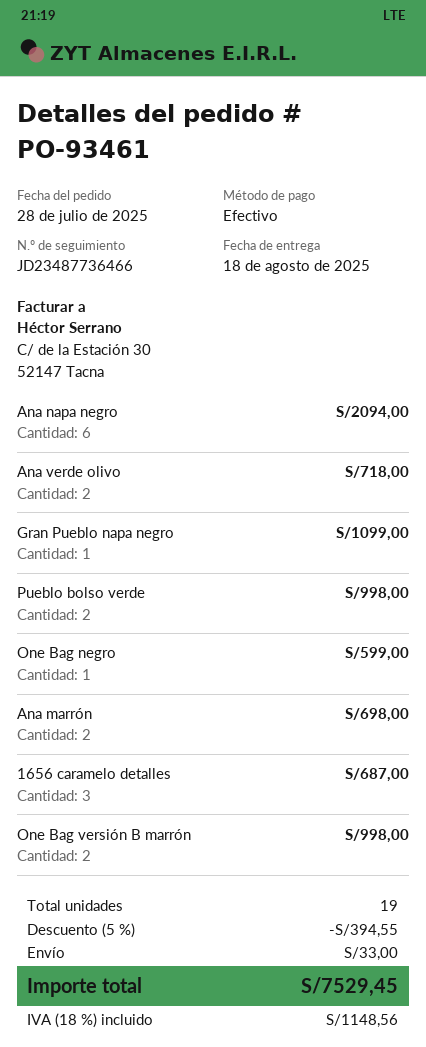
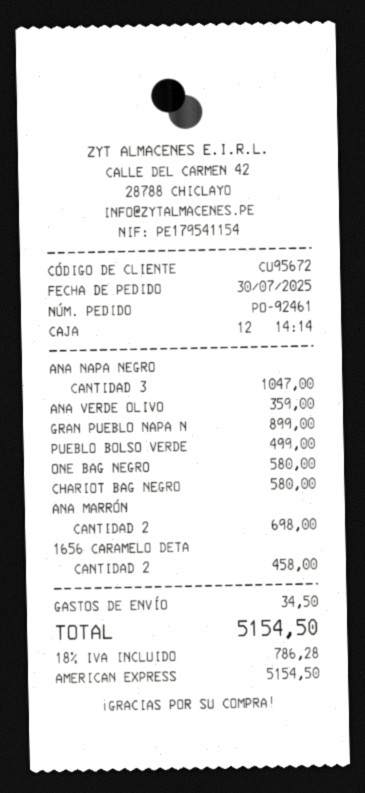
order number: PO-93461 -> PO-92461
order date: 2025-07-28 -> 2025-07-30
payment method: cash -> American Express
Ana napa negro: 6 for 2094.00 -> 3 for 1047.00
Ana verde olivo: 2 for 718.00 -> 1 for 359.00
Gran Pueblo napa negro: 1 for 1099.00 -> 1 for 899.00
Pueblo bolso verde: 2 for 998.00 -> 1 for 499.00
One Bag negro: 1 for 599.00 -> 1 for 580.00
1656 caramelo detalles: 3 for 687.00 -> 2 for 458.00
One Bag versión B marrón: 2 for 998.00 -> none
CHARIOT BAG NEGRO: none -> 1 for 580.00
discount: 5% = 394.55 -> none
shipping: 33.00 -> 34.50
tax: 18% = 1148.56 -> 18% = 786.28
total: 7529.45 -> 5154.50

